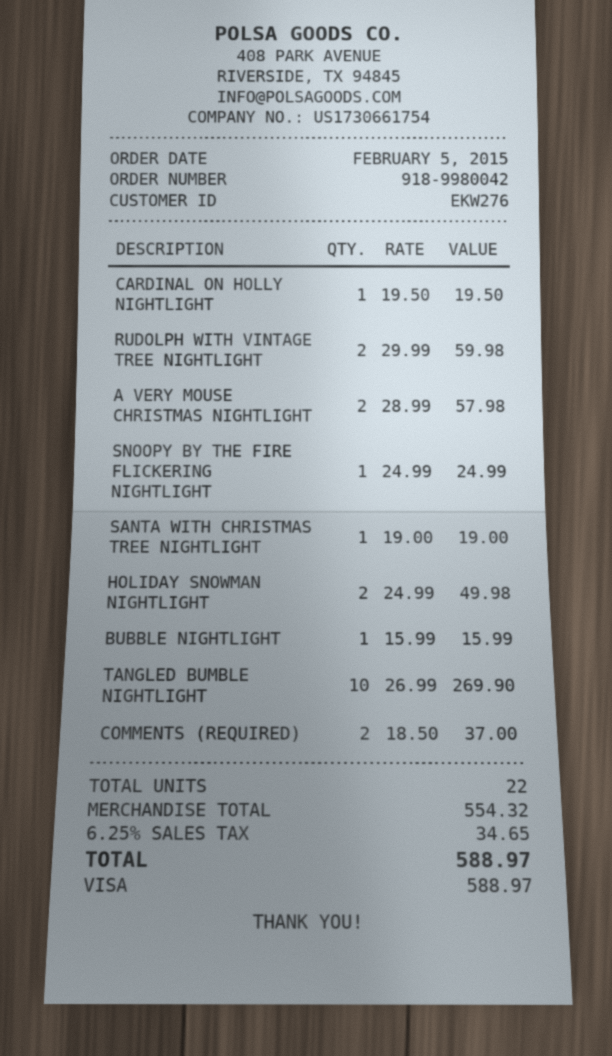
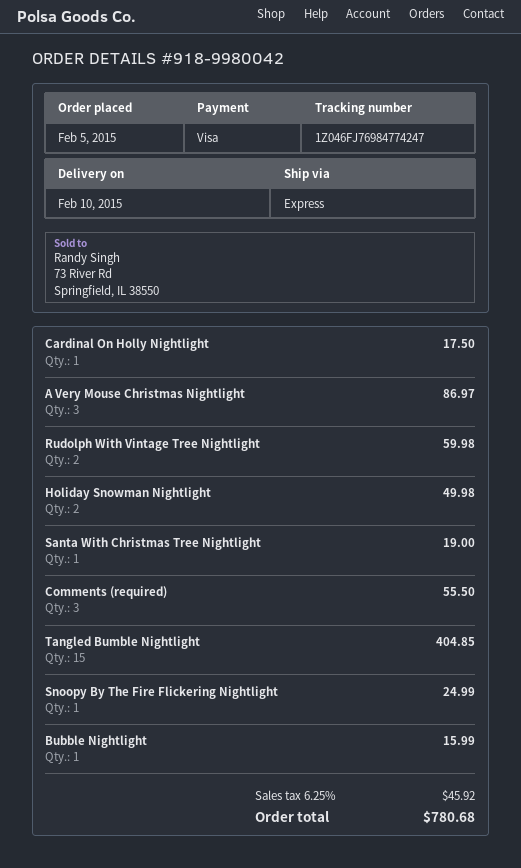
CARDINAL ON HOLLY NIGHTLIGHT: 1 for 19.50 -> 1 for 17.50
A VERY MOUSE CHRISTMAS NIGHTLIGHT: 2 for 57.98 -> 3 for 86.97
TANGLED BUMBLE NIGHTLIGHT: 10 for 269.90 -> 15 for 404.85
COMMENTS (REQUIRED): 2 for 37.00 -> 3 for 55.50
tax: 6.25% = 34.65 -> 6.25% = 45.92
total: 588.97 -> 780.68

